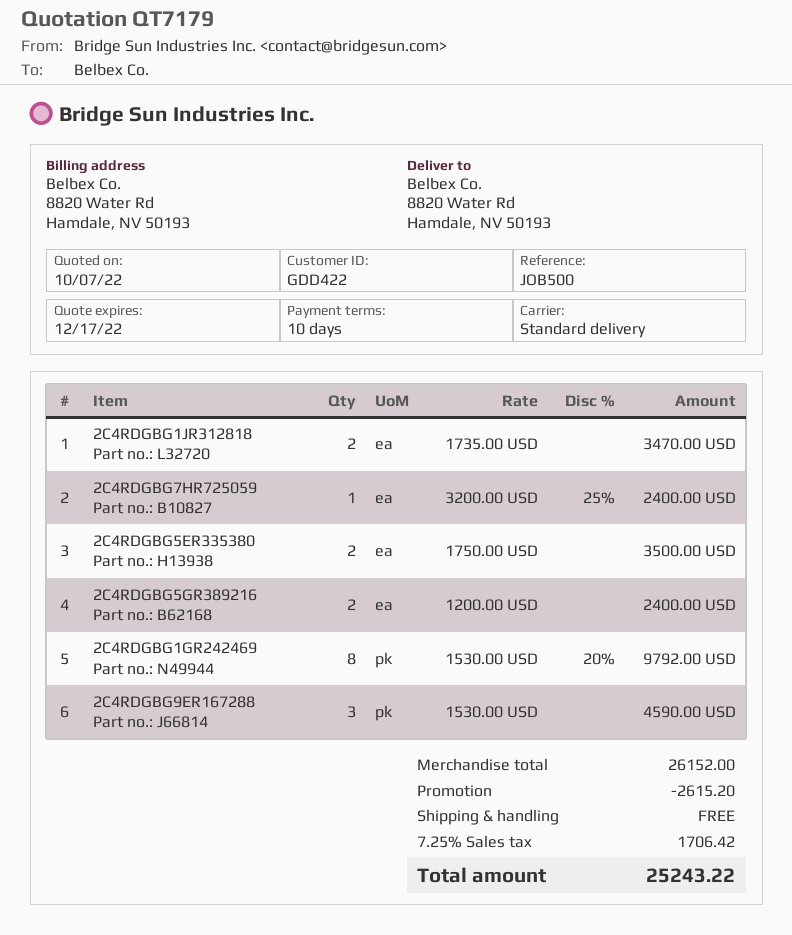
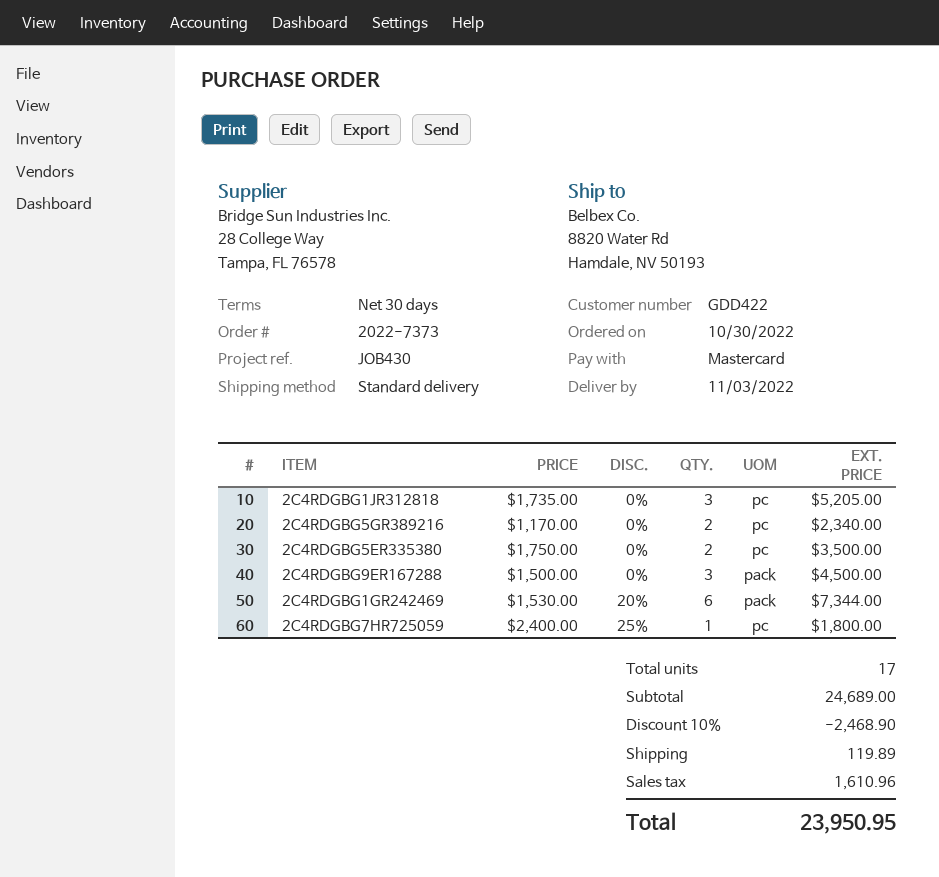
payment terms: 10 days -> 30 days
reference: JOB500 -> JOB430
2C4RDGBG1JR312818: 2 x 1735.00 = 3470.00 -> 3 x 1735.00 = 5205.00
2C4RDGBG7HR725059: 1 x 3200.00 - 25% = 2400.00 -> 1 x 2400.00 - 25% = 1800.00
2C4RDGBG5GR389216: 2 x 1200.00 = 2400.00 -> 2 x 1170.00 = 2340.00
2C4RDGBG1GR242469: 8 x 1530.00 - 20% = 9792.00 -> 6 x 1530.00 - 20% = 7344.00
2C4RDGBG9ER167288: 3 x 1530.00 = 4590.00 -> 3 x 1500.00 = 4500.00
subtotal: 26152.00 -> 24689.00
discount: 2615.20 -> 2468.90
shipping: 0.00 -> 119.89
tax: 1706.42 -> 1610.96
total: 25243.22 -> 23950.95

